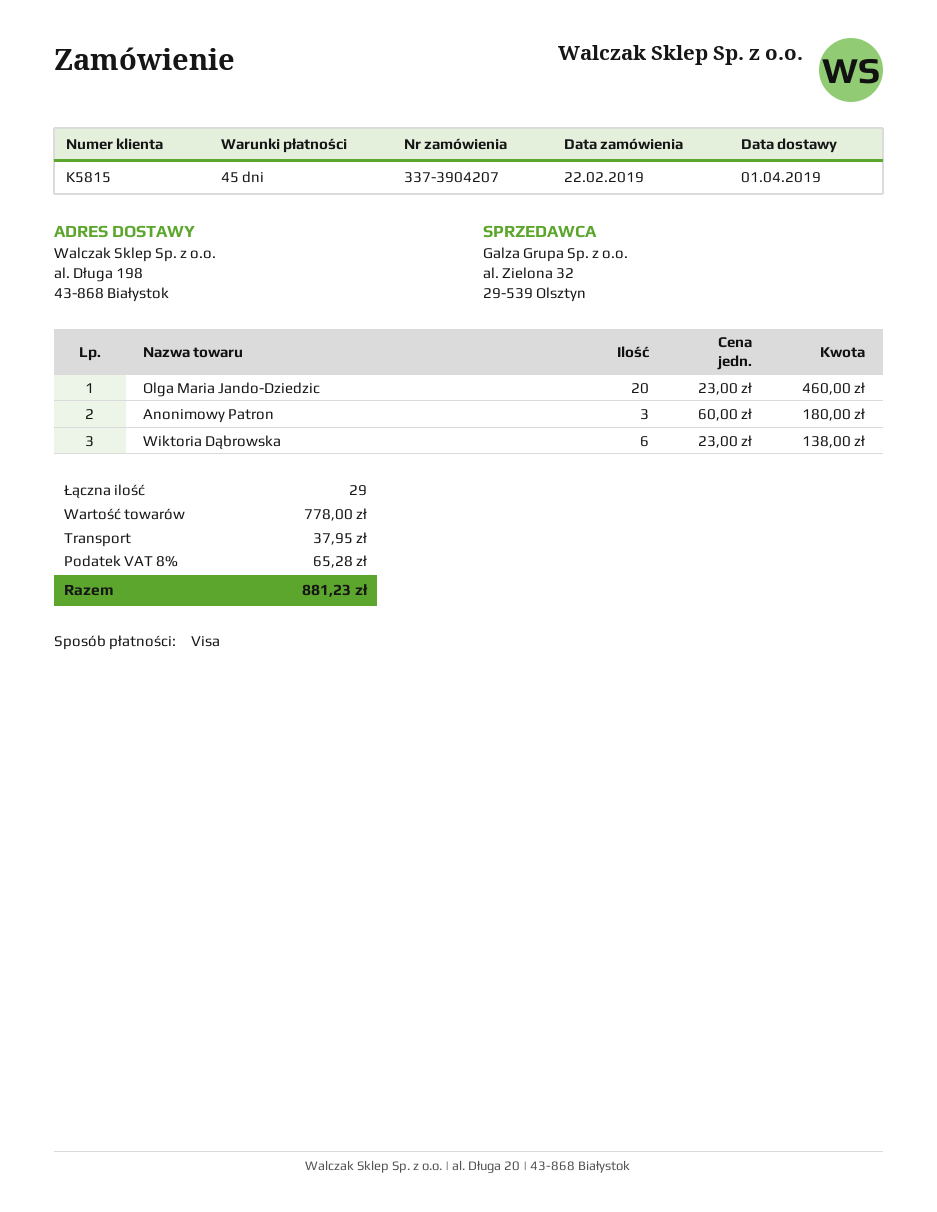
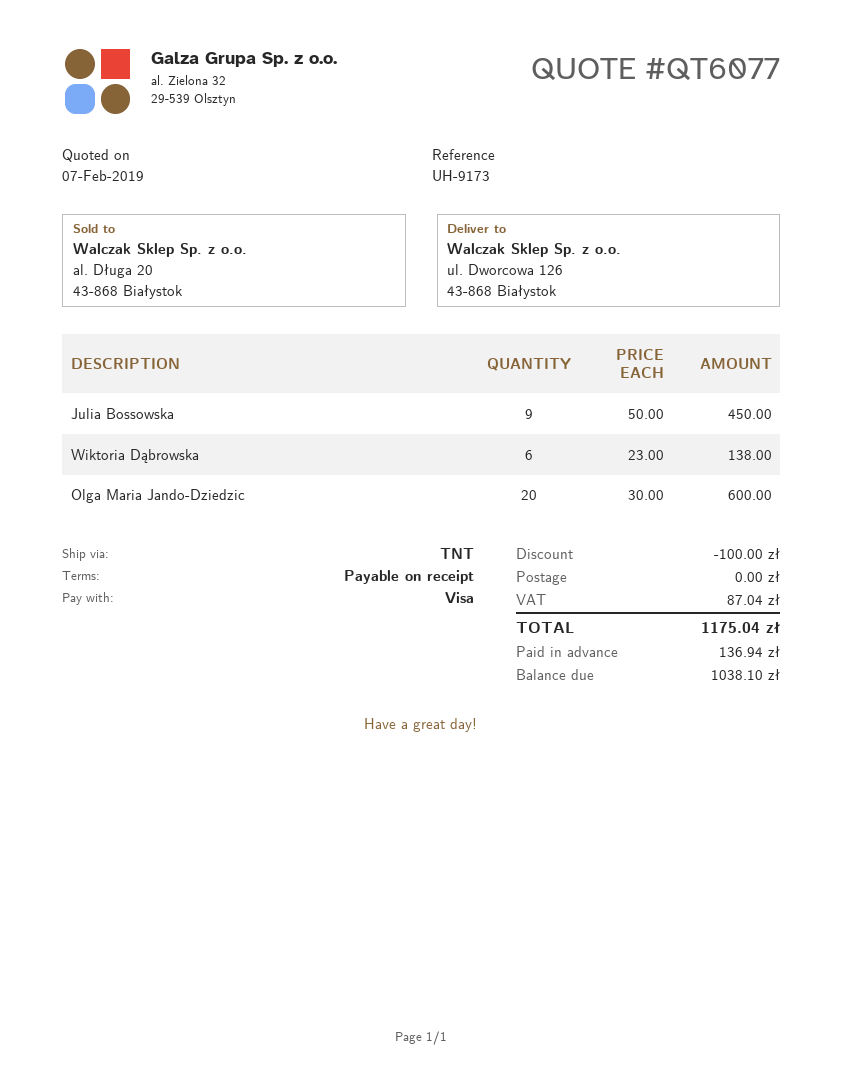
payment terms: 45 days -> on receipt
ship to: al. Długa 198, 43-868 Białystok -> ul. Dworcowa 126, 43-868 Białystok
Olga Maria Jando-Dziedzic: 20 x 23.00 = 460.00 -> 20 x 30.00 = 600.00
Anonimowy Patron: 3 x 60.00 = 180.00 -> none
Julia Bossowska: none -> 9 x 50.00 = 450.00
discount: none -> 100.00
shipping: 37.95 -> 0.00
tax: 65.28 -> 87.04
total: 881.23 -> 1175.04

